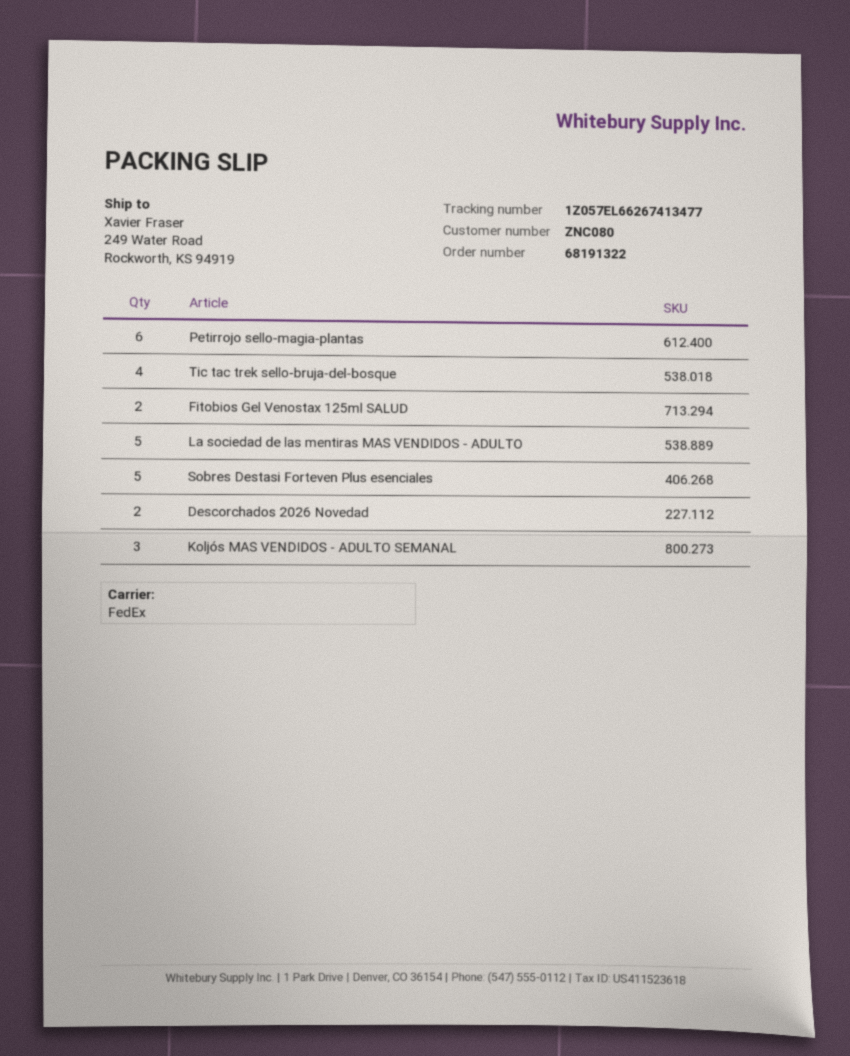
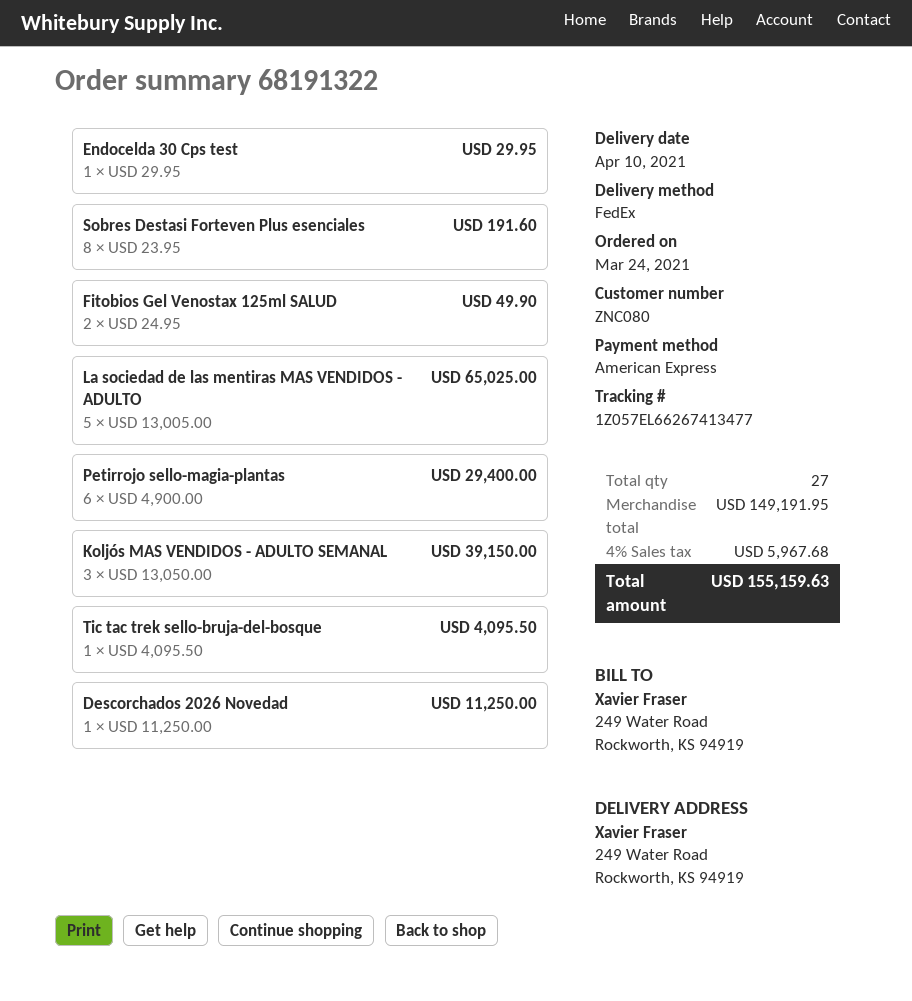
Tic tac trek sello-bruja-del-bosque: 4 -> 1
Sobres Destasi Forteven Plus esenciales: 5 -> 8
Descorchados 2026 Novedad: 2 -> 1
Endocelda 30 Cps test: none -> 1

